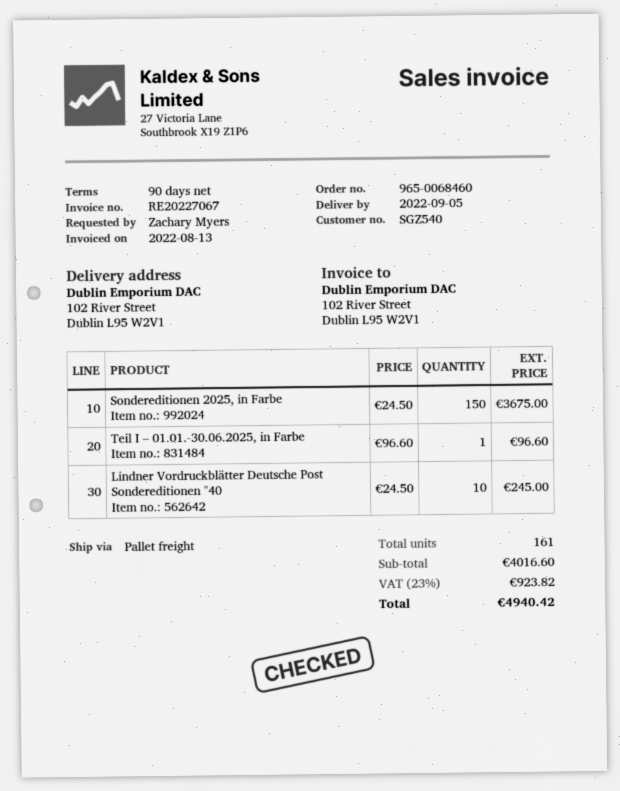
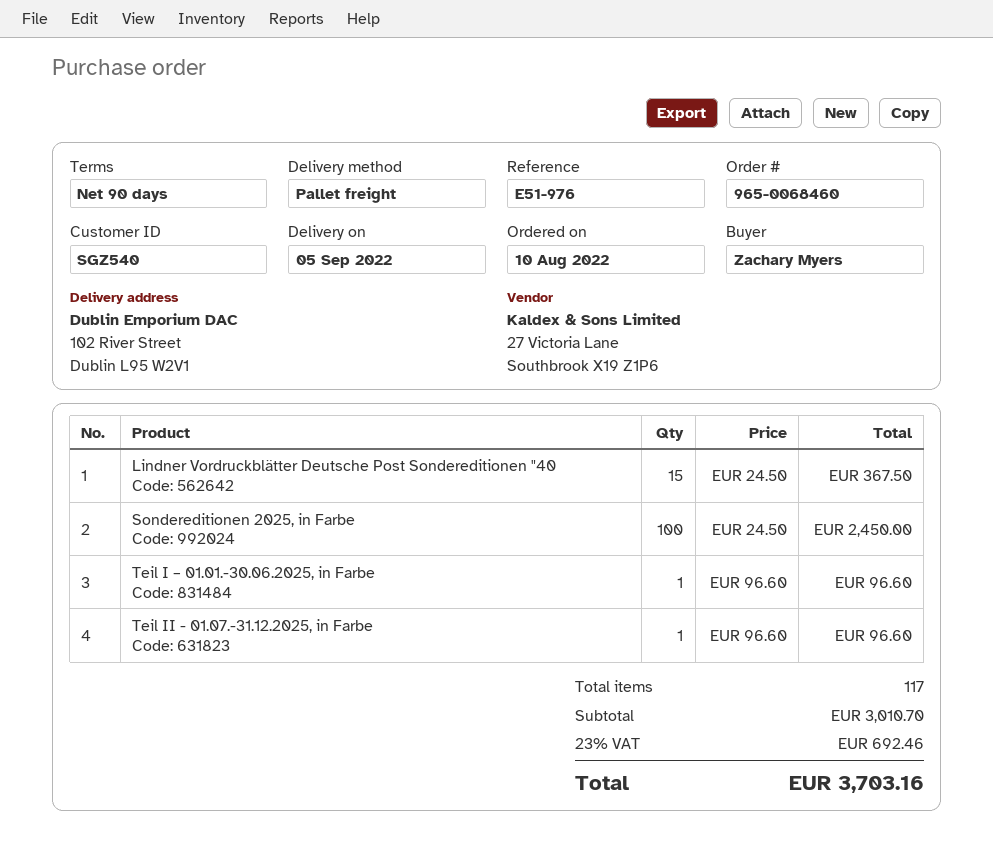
Sondereditionen 2025, in Farbe: 150 x 24.50 = 3675.00 -> 100 x 24.50 = 2450.00
Lindner Vordruckblätter Deutsche Post Sondereditionen "40: 10 x 24.50 = 245.00 -> 15 x 24.50 = 367.50
Teil II - 01.07.-31.12.2025, in Farbe: none -> 1 x 96.60 = 96.60
total quantity: 161 -> 117
subtotal: 4016.60 -> 3010.70
tax: 23% = 923.82 -> 23% = 692.46
total: 4940.42 -> 3703.16

